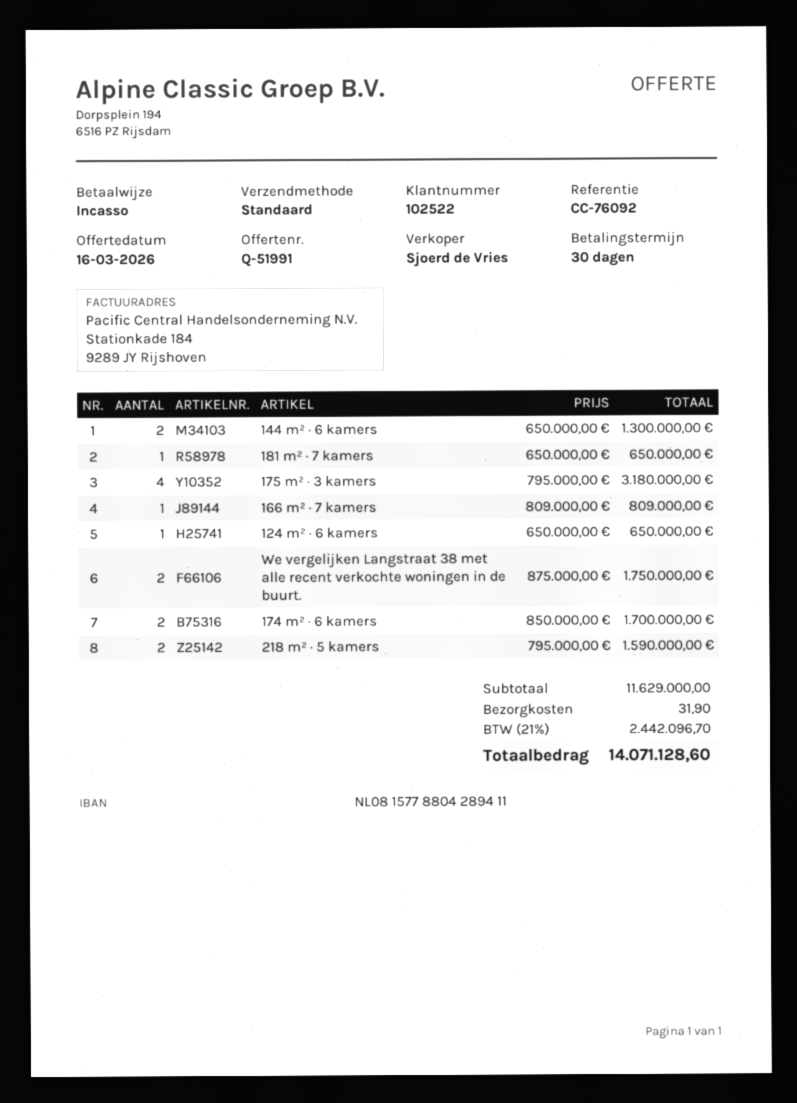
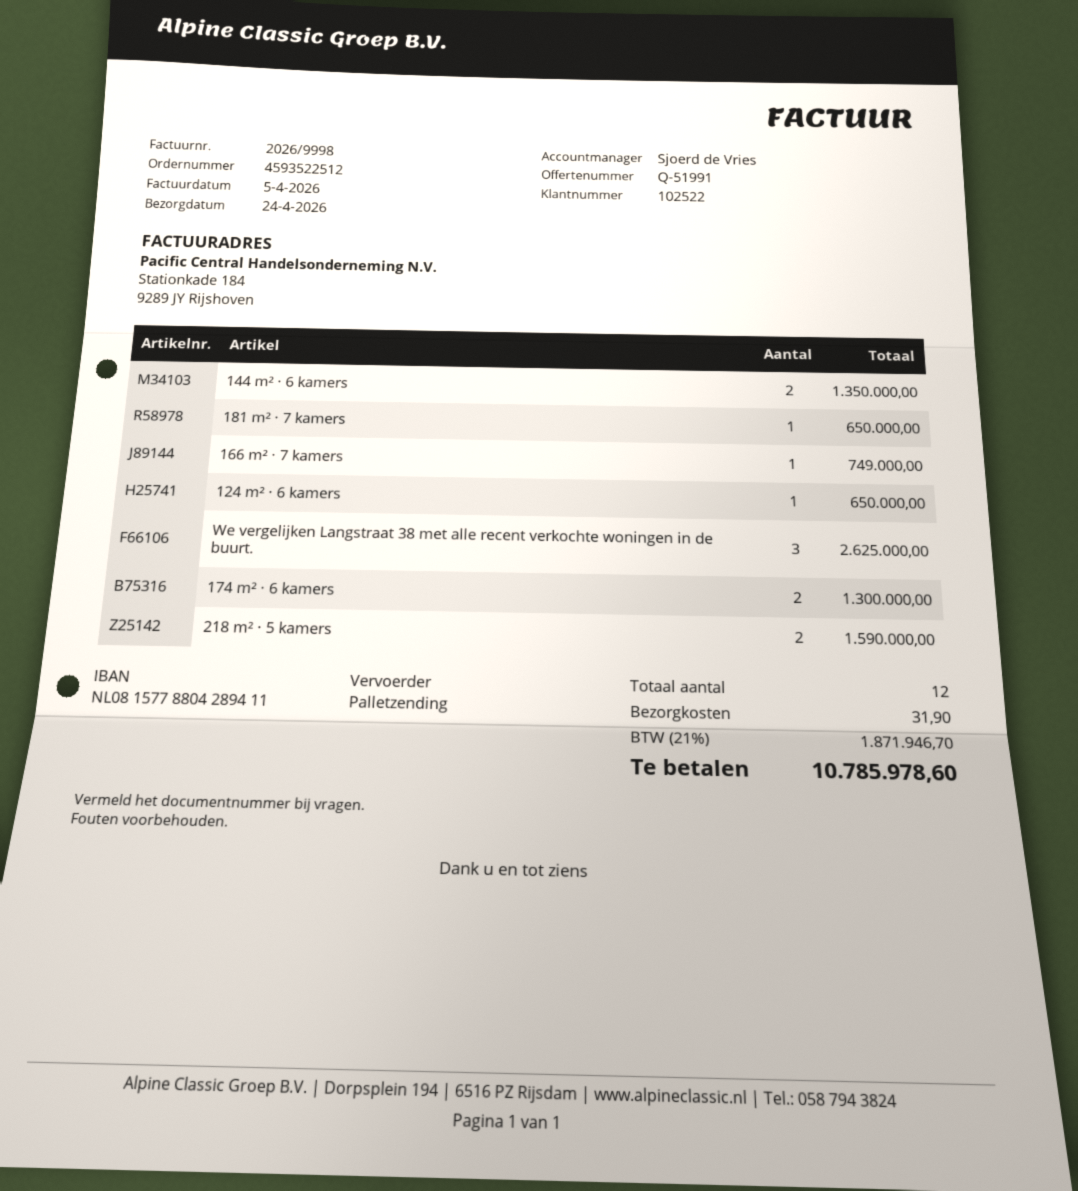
shipping method: standard -> pallet freight
144 m² · 6 kamers: 2 for 1300000.00 -> 2 for 1350000.00
175 m² · 3 kamers: 4 for 3180000.00 -> none
166 m² · 7 kamers: 1 for 809000.00 -> 1 for 749000.00
We vergelijken Langstraat 38 met alle recent verkochte woningen in de buurt.: 2 for 1750000.00 -> 3 for 2625000.00
174 m² · 6 kamers: 2 for 1700000.00 -> 2 for 1300000.00
tax: 21% = 2442096.70 -> 21% = 1871946.70
total: 14071128.60 -> 10785978.60

